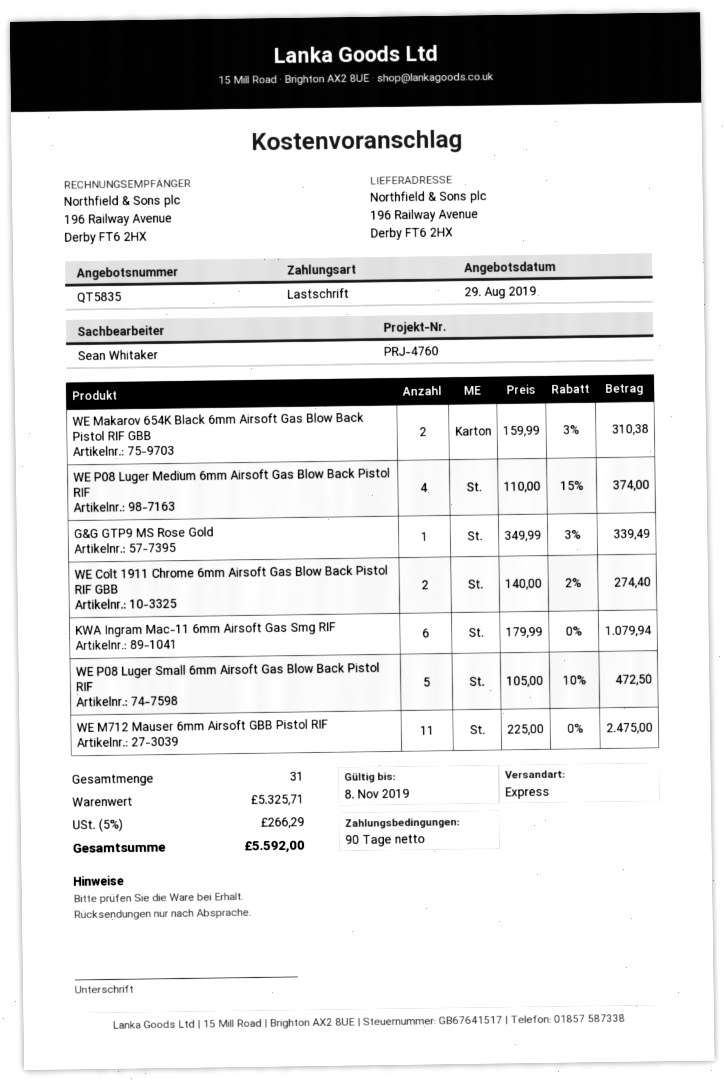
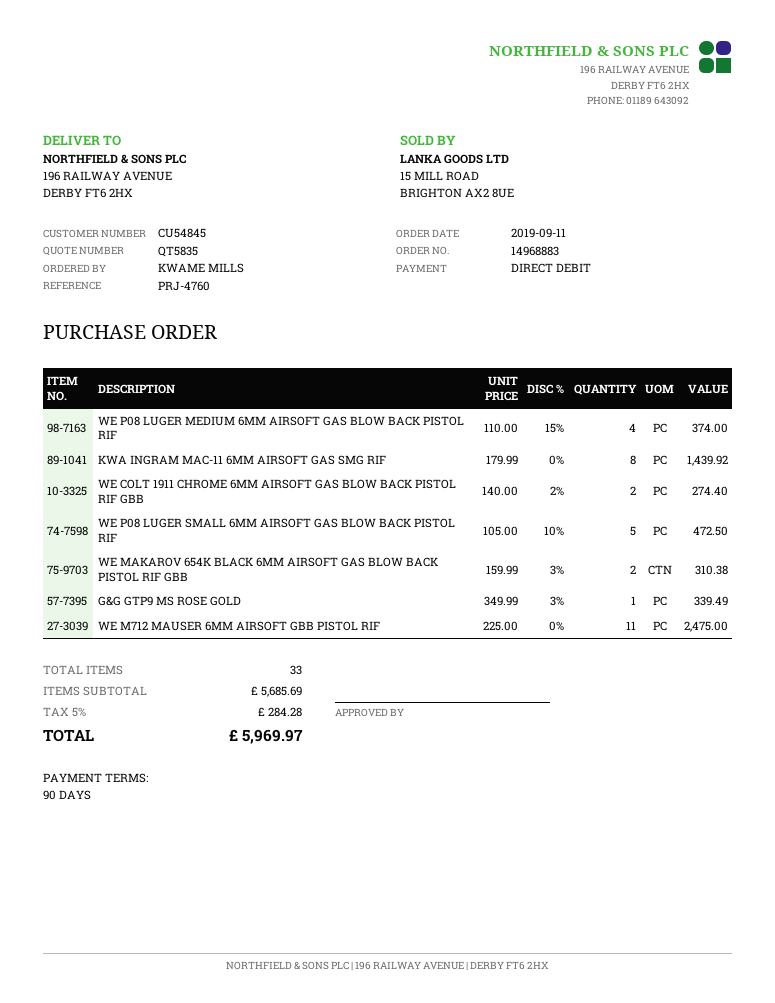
KWA Ingram Mac-11 6mm Airsoft Gas Smg RIF: 6 x 179.99 = 1079.94 -> 8 x 179.99 = 1439.92
total quantity: 31 -> 33
subtotal: 5325.71 -> 5685.69
tax: 5% = 266.29 -> 5% = 284.28
total: 5592.00 -> 5969.97

